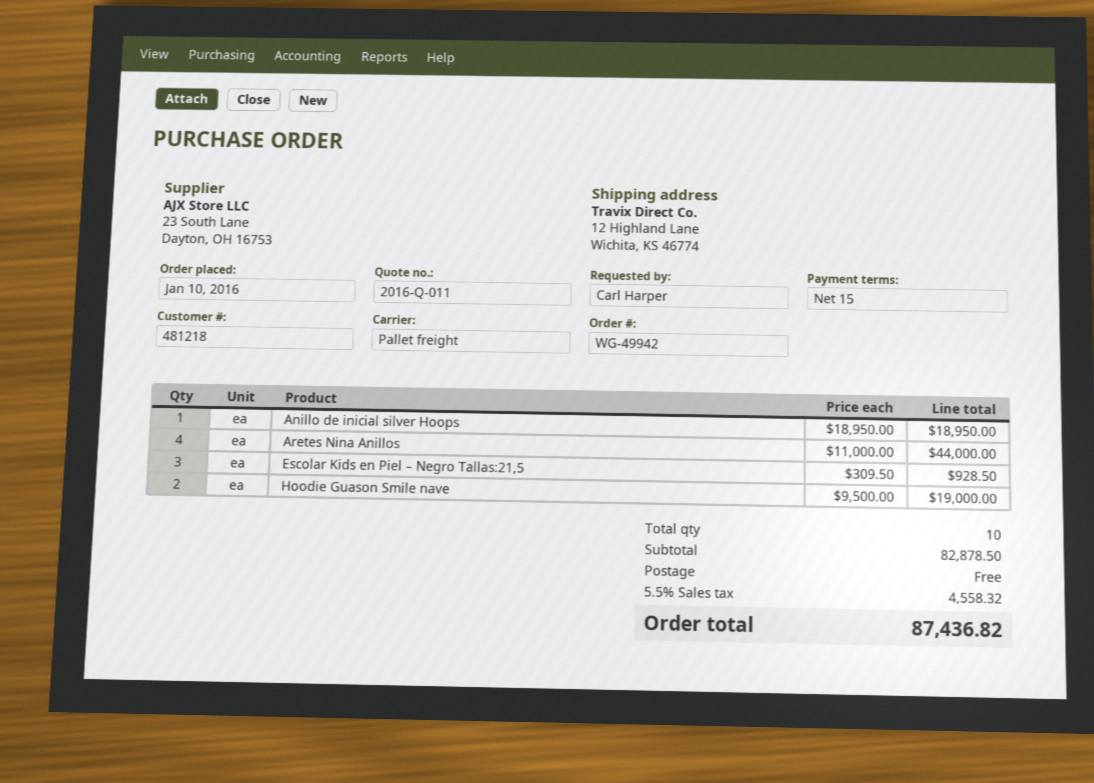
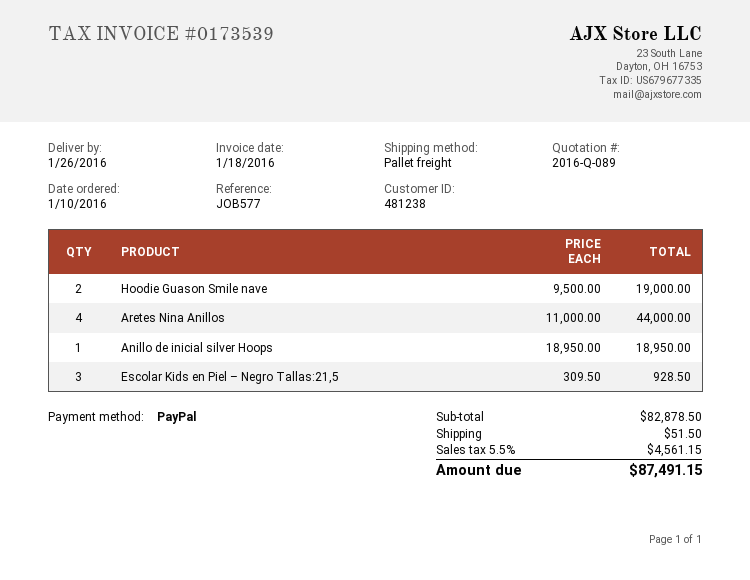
quote number: 2016-Q-011 -> 2016-Q-089
customer number: 481218 -> 481238
shipping: 0.00 -> 51.50
tax: 5.5% = 4558.32 -> 5.5% = 4561.15
total: 87436.82 -> 87491.15

